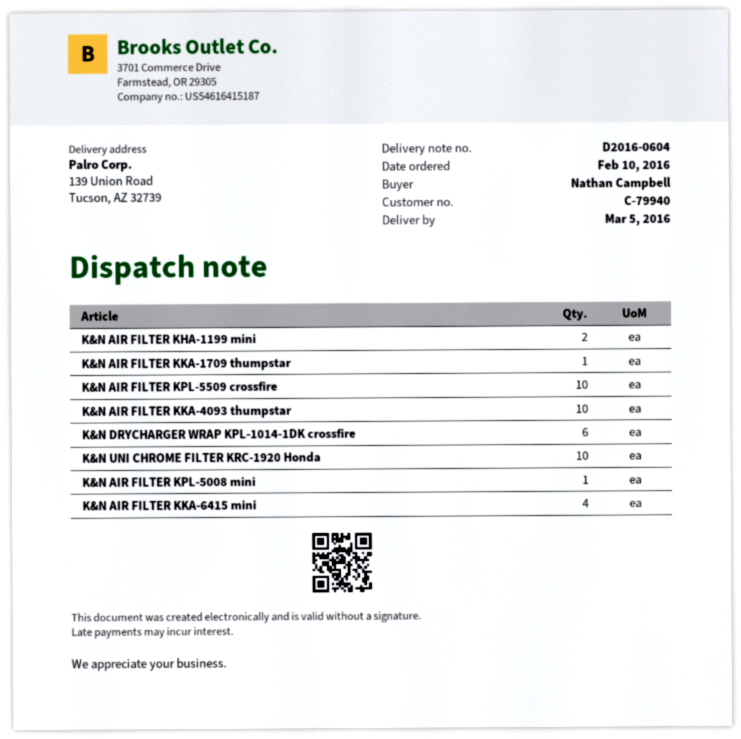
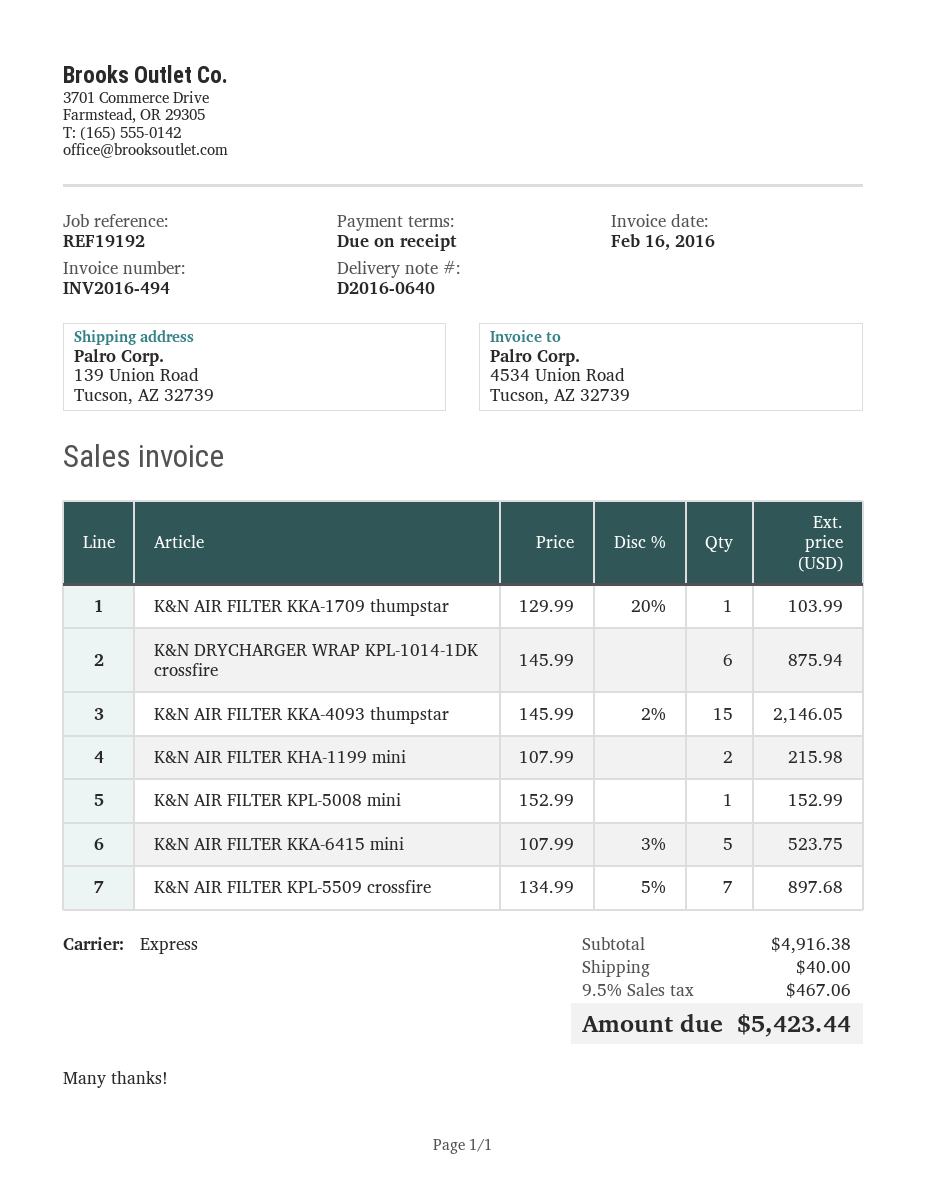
delivery note number: D2016-0604 -> D2016-0640
K&N AIR FILTER KPL-5509 crossfire: 10 -> 7
K&N AIR FILTER KKA-4093 thumpstar: 10 -> 15
K&N UNI CHROME FILTER KRC-1920 Honda: 10 -> none
K&N AIR FILTER KKA-6415 mini: 4 -> 5

